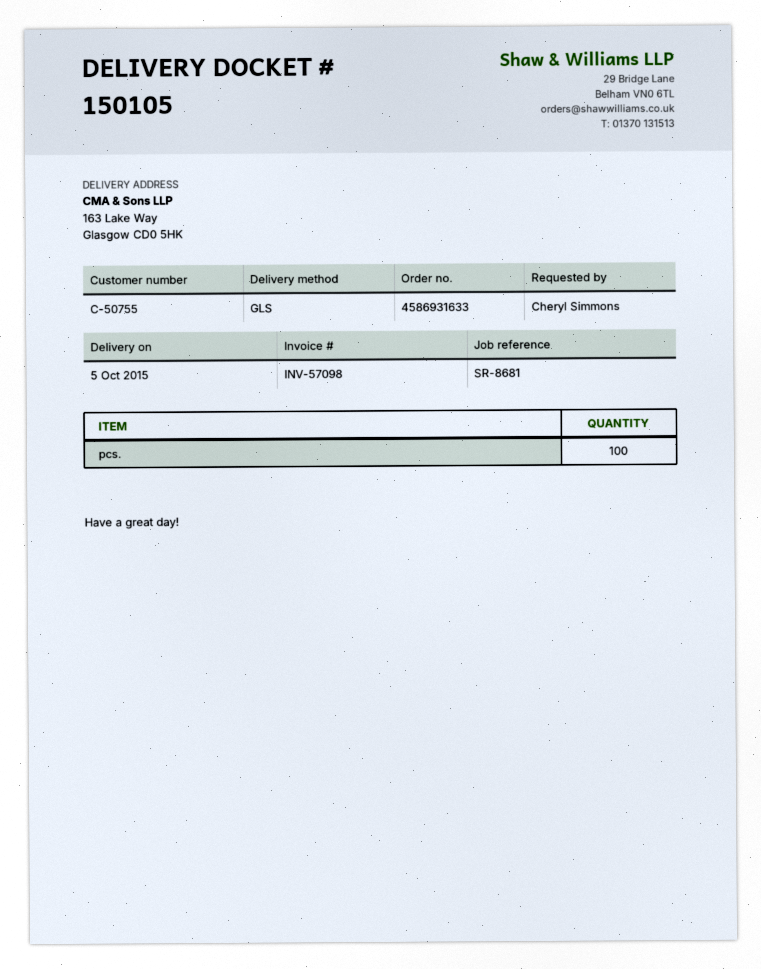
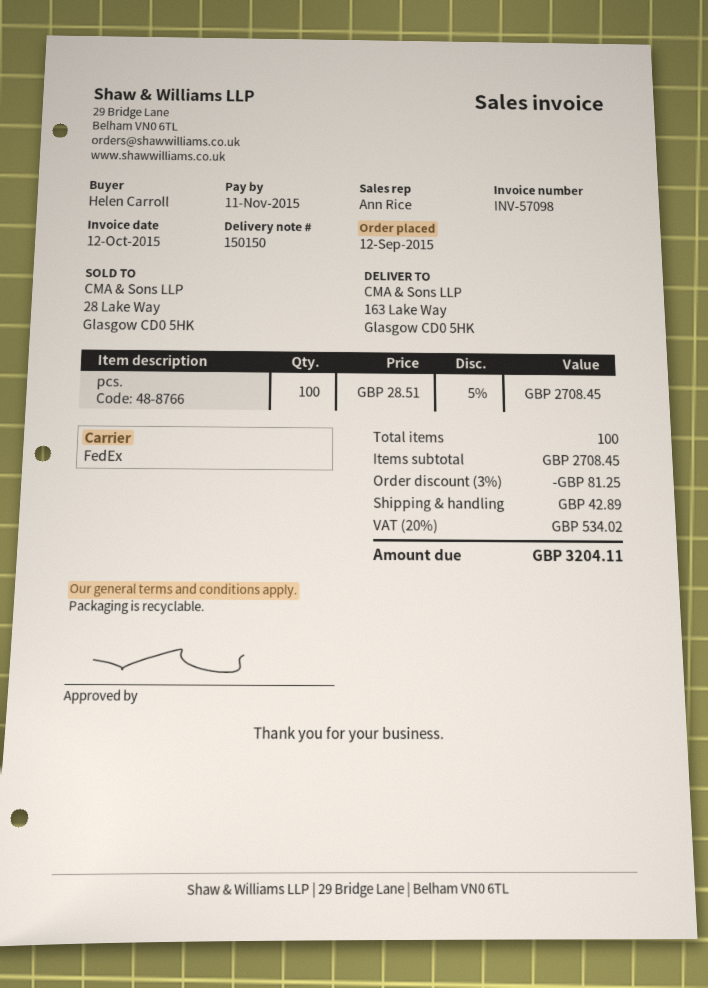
delivery note number: 150105 -> 150150
ordered by: Cheryl Simmons -> Helen Carroll
shipping method: GLS -> FedEx

